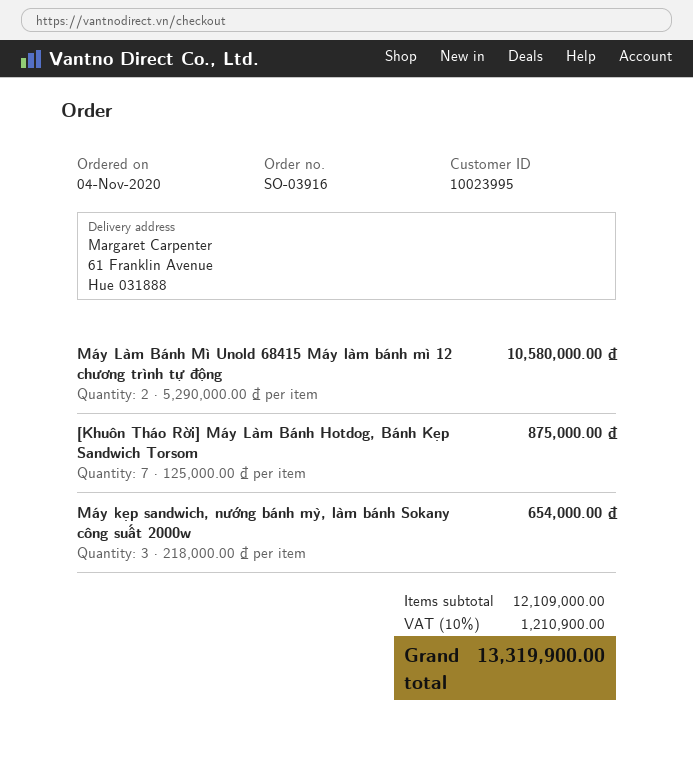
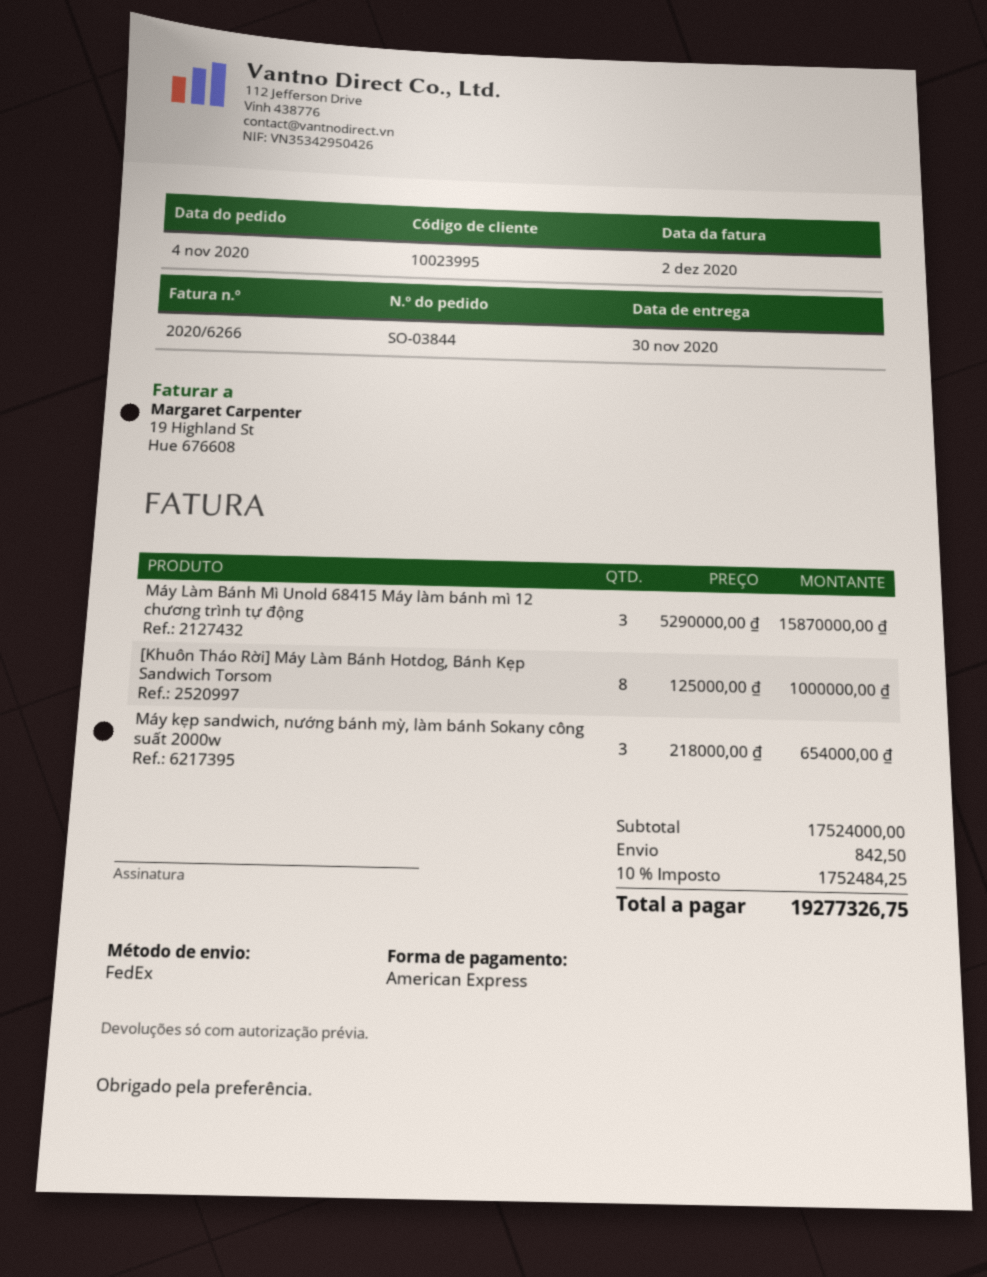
order number: SO-03916 -> SO-03844
Máy Làm Bánh Mì Unold 68415 Máy làm bánh mì 12 chương trình tự động: 2 x 5290000.00 = 10580000.00 -> 3 x 5290000.00 = 15870000.00
[Khuôn Tháo Rời] Máy Làm Bánh Hotdog, Bánh Kẹp Sandwich Torsom: 7 x 125000.00 = 875000.00 -> 8 x 125000.00 = 1000000.00
subtotal: 12109000.00 -> 17524000.00
shipping: none -> 842.50
tax: 10% = 1210900.00 -> 10% = 1752484.25
total: 13319900.00 -> 19277326.75

